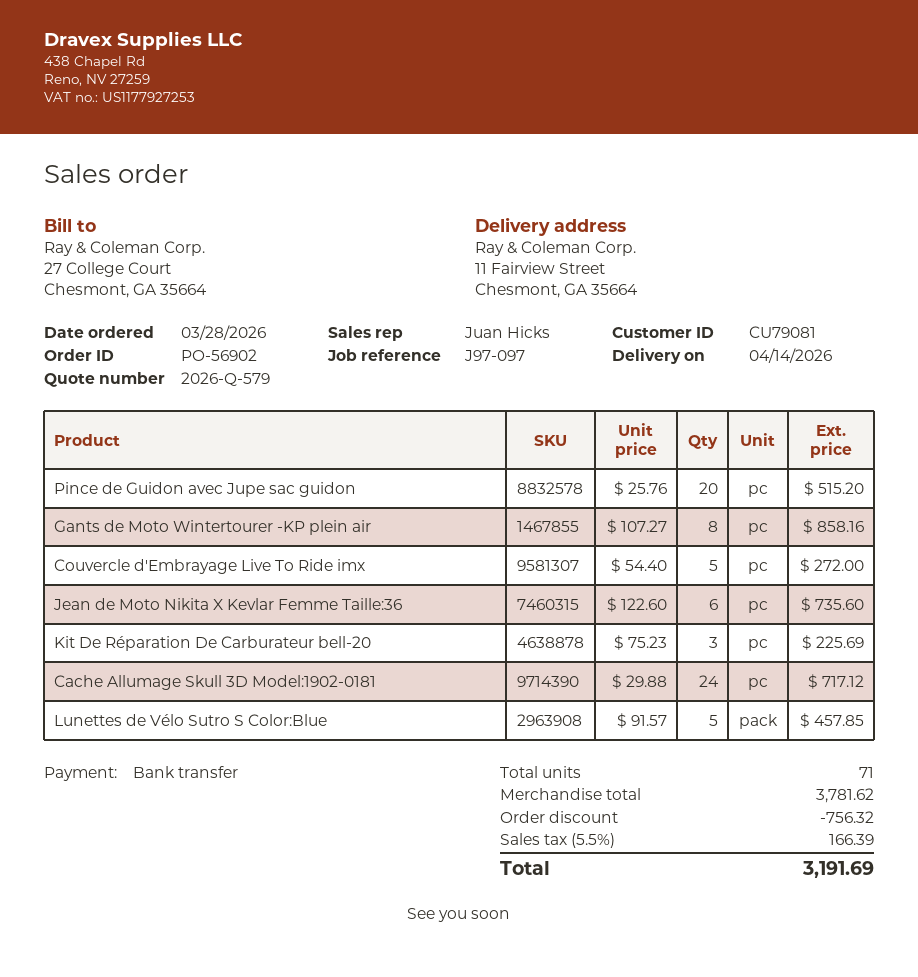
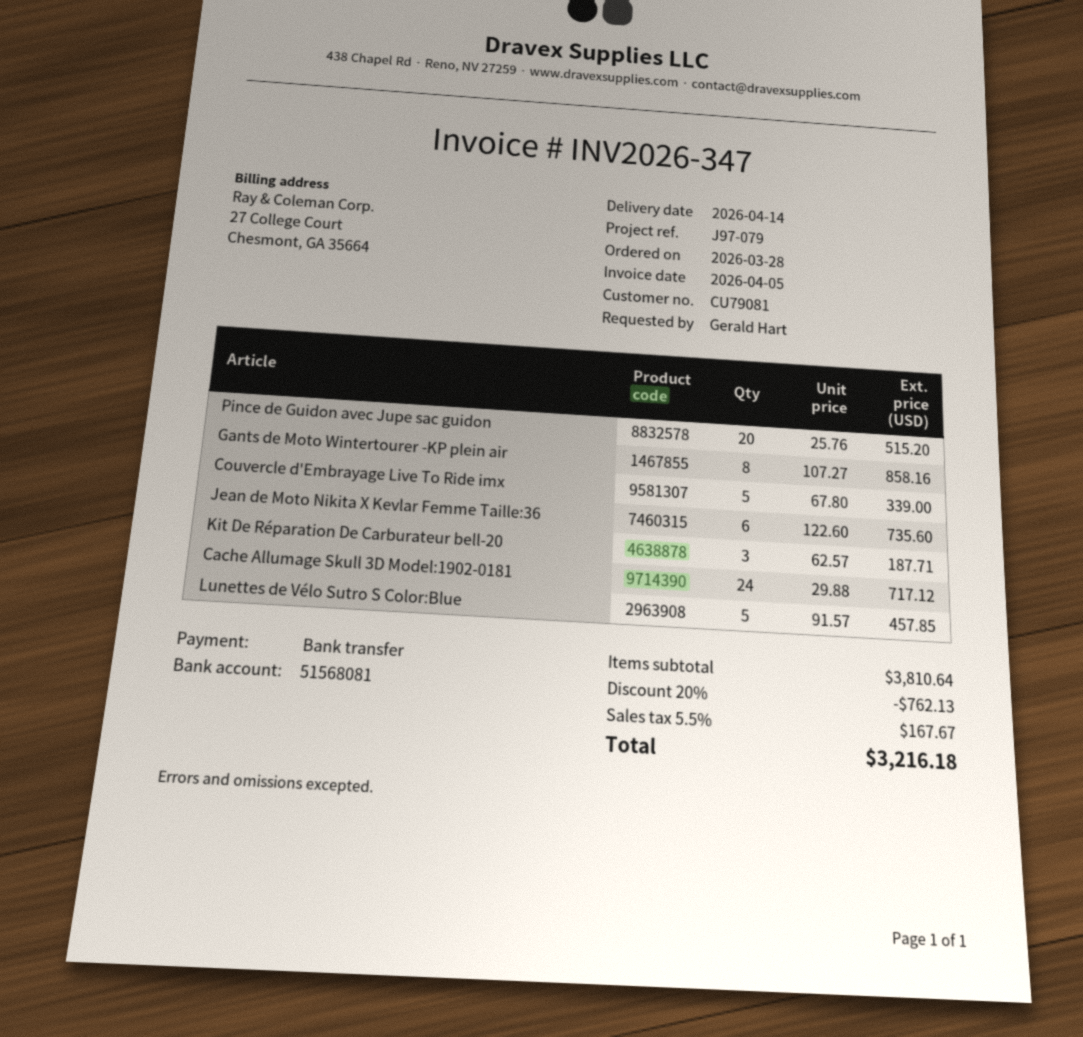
reference: J97-097 -> J97-079
Couvercle d'Embrayage Live To Ride imx: 5 x 54.40 = 272.00 -> 5 x 67.80 = 339.00
Kit De Réparation De Carburateur bell-20: 3 x 75.23 = 225.69 -> 3 x 62.57 = 187.71
subtotal: 3781.62 -> 3810.64
discount: 756.32 -> 762.13
tax: 5.5% = 166.39 -> 5.5% = 167.67
total: 3191.69 -> 3216.18

